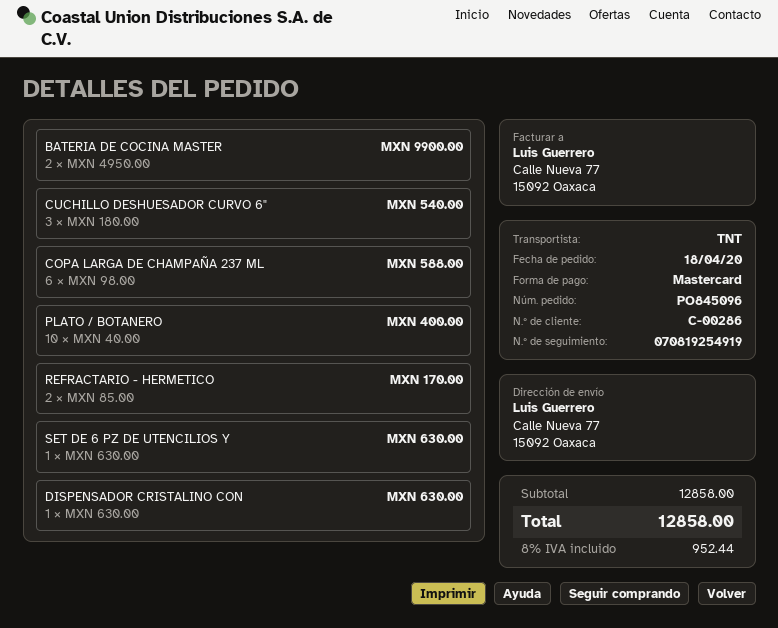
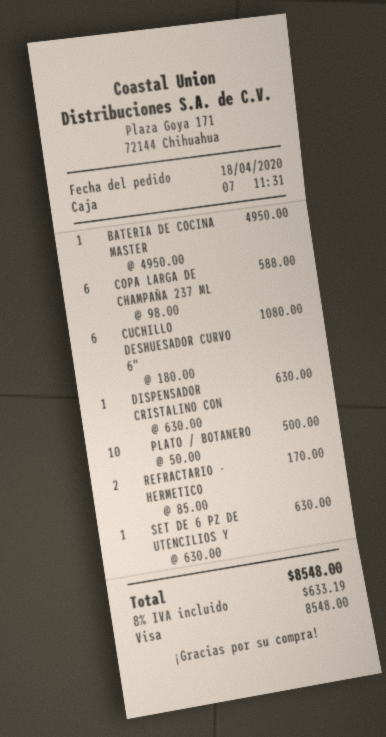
payment method: Mastercard -> Visa
BATERIA DE COCINA MASTER: 2 x 4950.00 = 9900.00 -> 1 x 4950.00 = 4950.00
CUCHILLO DESHUESADOR CURVO 6": 3 x 180.00 = 540.00 -> 6 x 180.00 = 1080.00
PLATO / BOTANERO: 10 x 40.00 = 400.00 -> 10 x 50.00 = 500.00
tax: 8% = 952.44 -> 8% = 633.19
total: 12858.00 -> 8548.00

